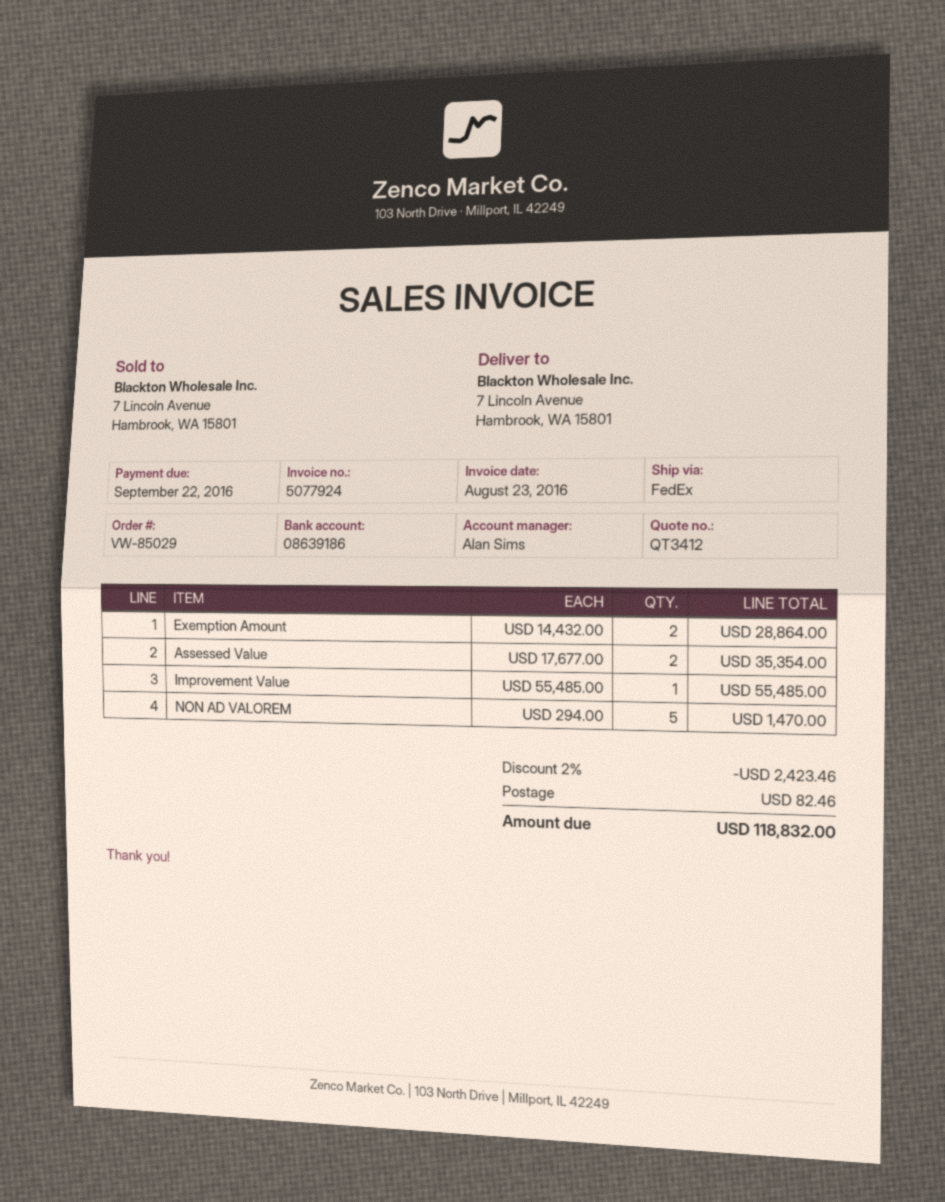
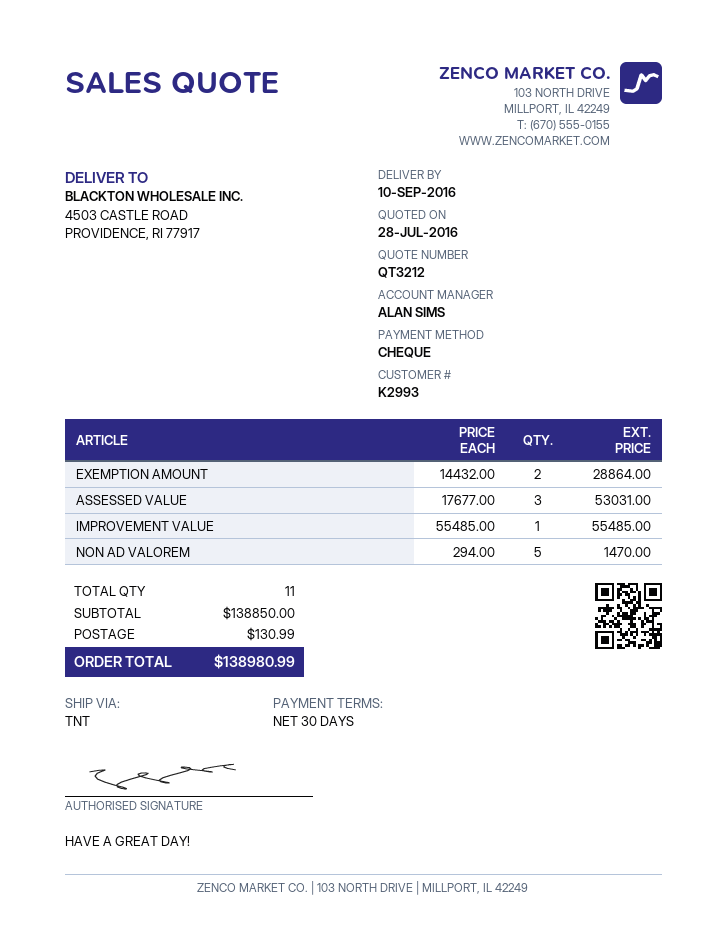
quote number: QT3412 -> QT3212
shipping method: FedEx -> TNT
ship to: 7 Lincoln Avenue, Hambrook, WA 15801 -> 4503 CASTLE ROAD, PROVIDENCE, RI 77917
Assessed Value: 2 x 17677.00 = 35354.00 -> 3 x 17677.00 = 53031.00
discount: 2% = 2423.46 -> none
shipping: 82.46 -> 130.99
total: 118832.00 -> 138980.99

